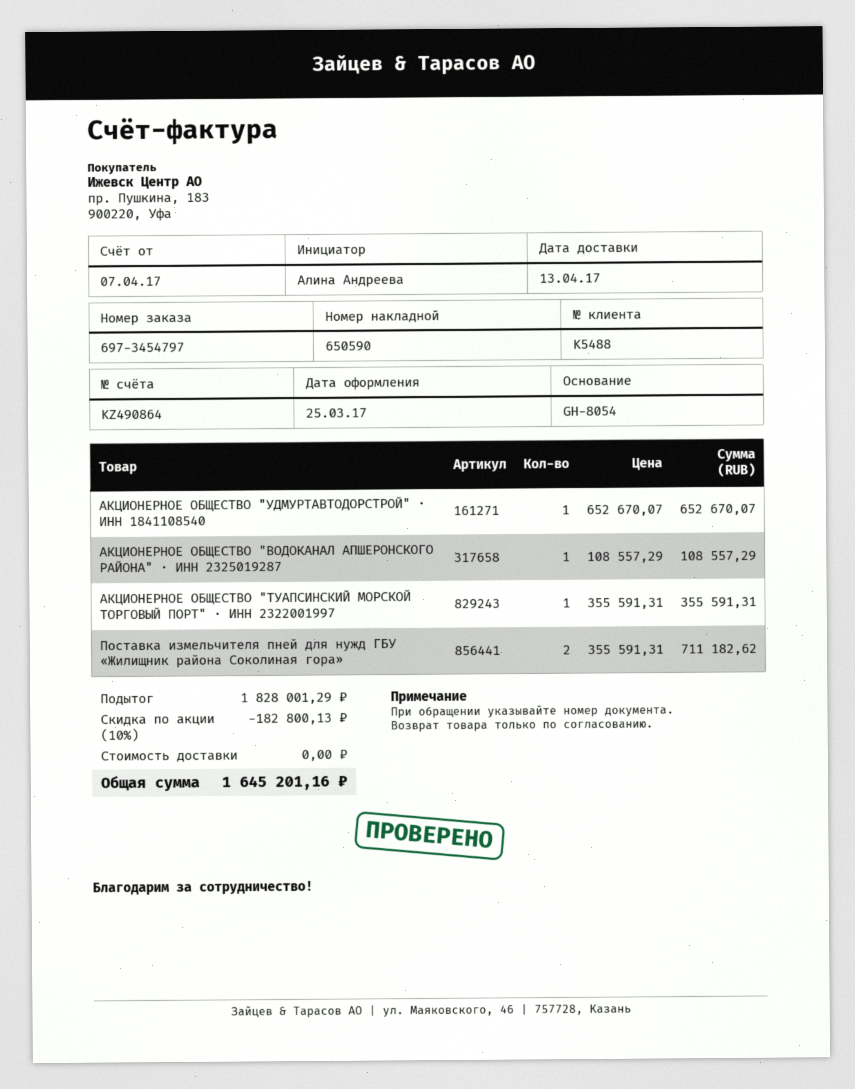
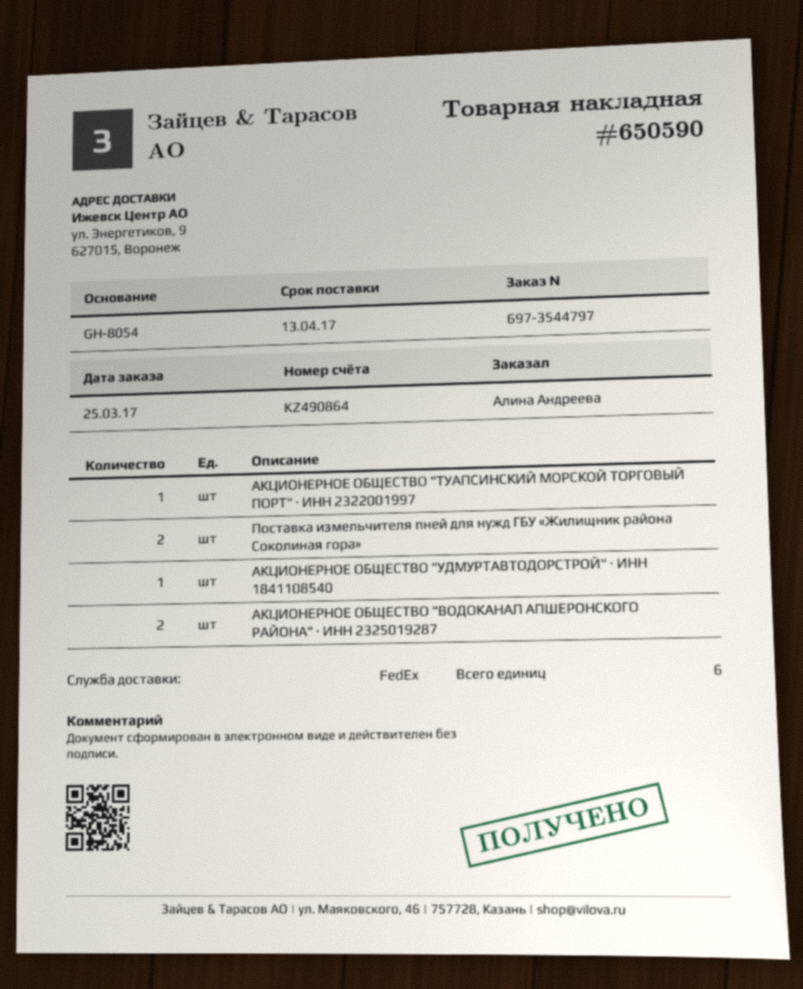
order number: 697-3454797 -> 697-3544797
АКЦИОНЕРНОЕ ОБЩЕСТВО "ВОДОКАНАЛ АПШЕРОНСКОГО РАЙОНА" · ИНН 2325019287: 1 -> 2

